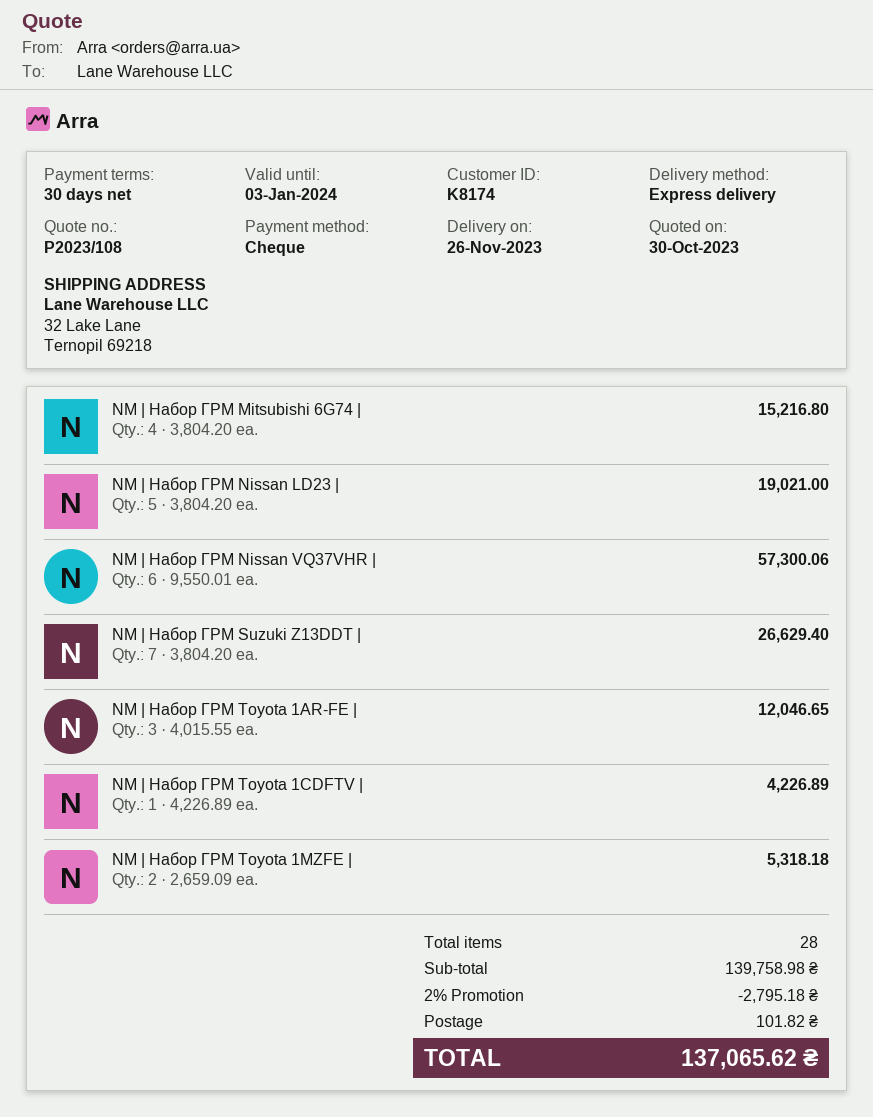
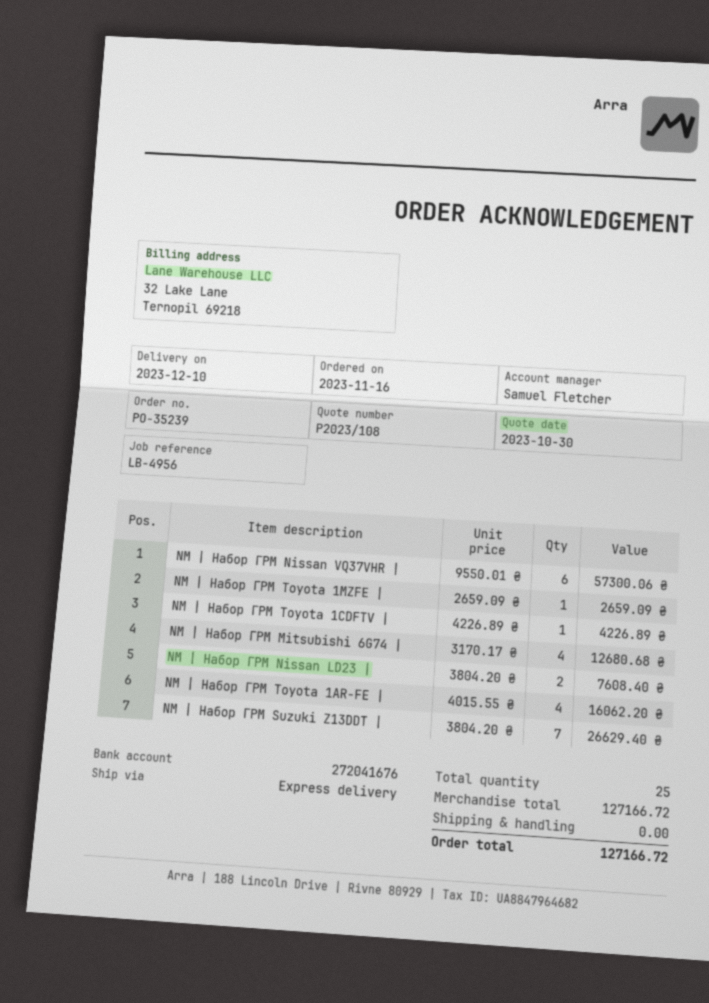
delivery date: 2023-11-26 -> 2023-12-10
NM | Набор ГРМ Mitsubishi 6G74 |: 4 x 3804.20 = 15216.80 -> 4 x 3170.17 = 12680.68
NM | Набор ГРМ Nissan LD23 |: 5 x 3804.20 = 19021.00 -> 2 x 3804.20 = 7608.40
NM | Набор ГРМ Toyota 1AR-FE |: 3 x 4015.55 = 12046.65 -> 4 x 4015.55 = 16062.20
NM | Набор ГРМ Toyota 1MZFE |: 2 x 2659.09 = 5318.18 -> 1 x 2659.09 = 2659.09
total quantity: 28 -> 25
subtotal: 139758.98 -> 127166.72
discount: 2% = 2795.18 -> none
shipping: 101.82 -> 0.00
total: 137065.62 -> 127166.72

